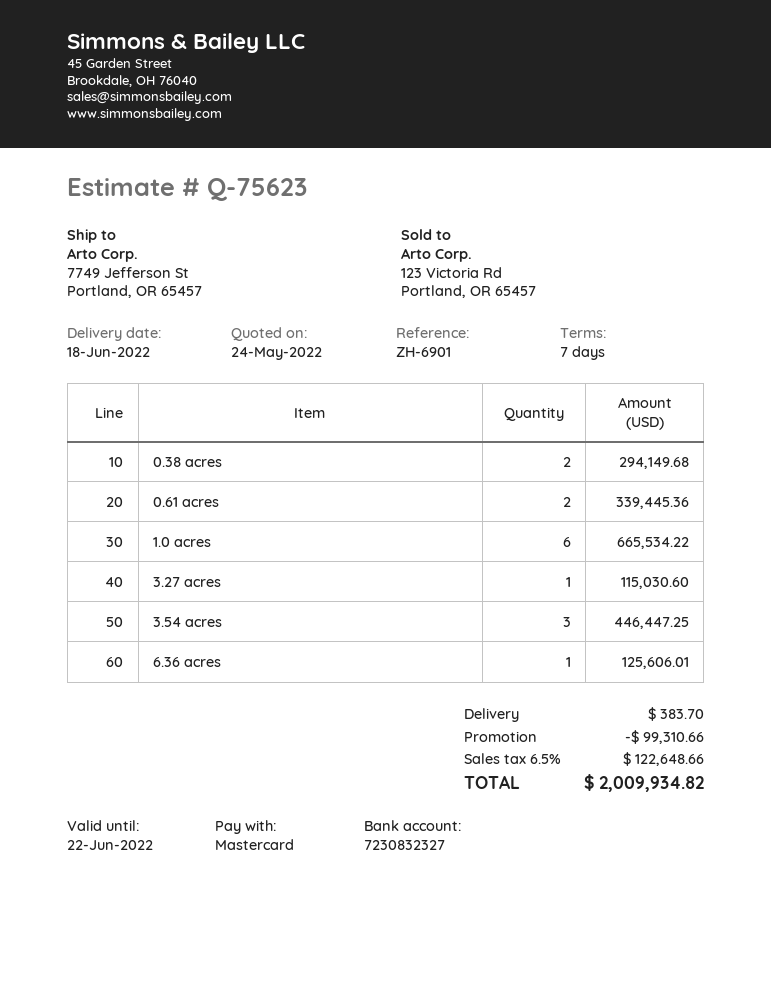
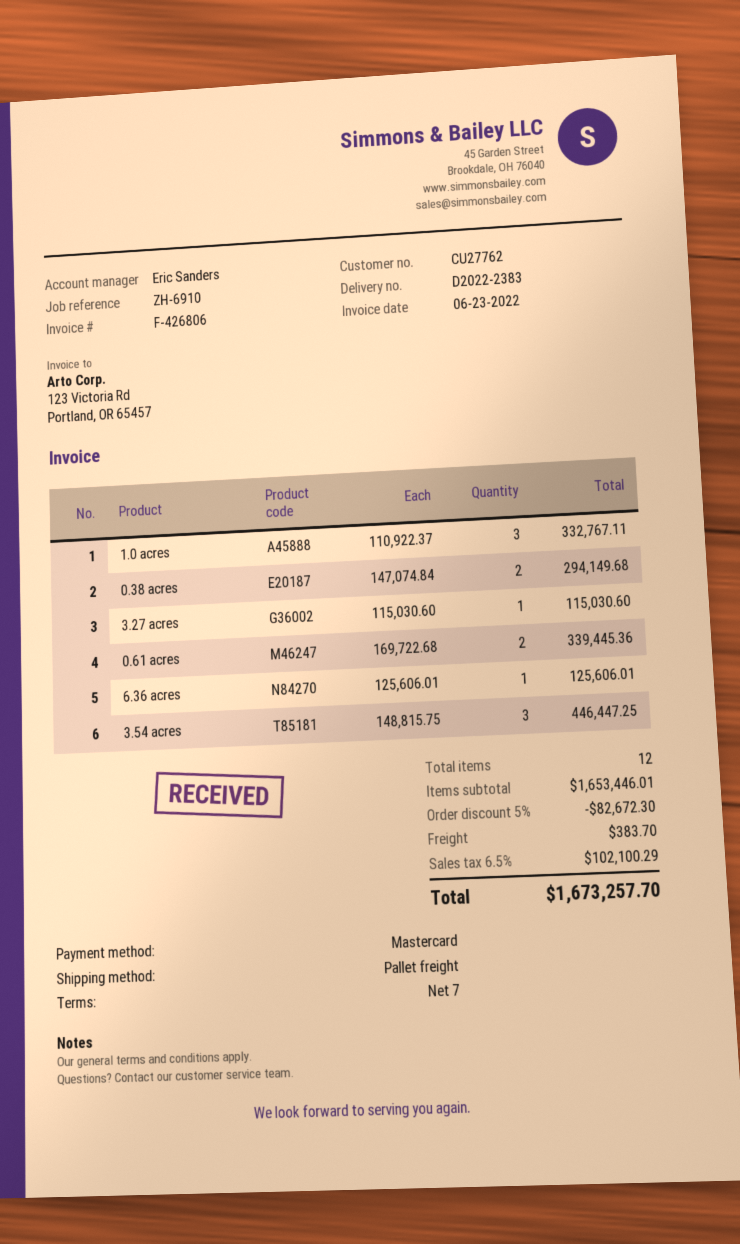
reference: ZH-6901 -> ZH-6910
1.0 acres: 6 for 665534.22 -> 3 for 332767.11
discount: 99310.66 -> 82672.30
tax: 6.5% = 122648.66 -> 6.5% = 102100.29
total: 2009934.82 -> 1673257.70

